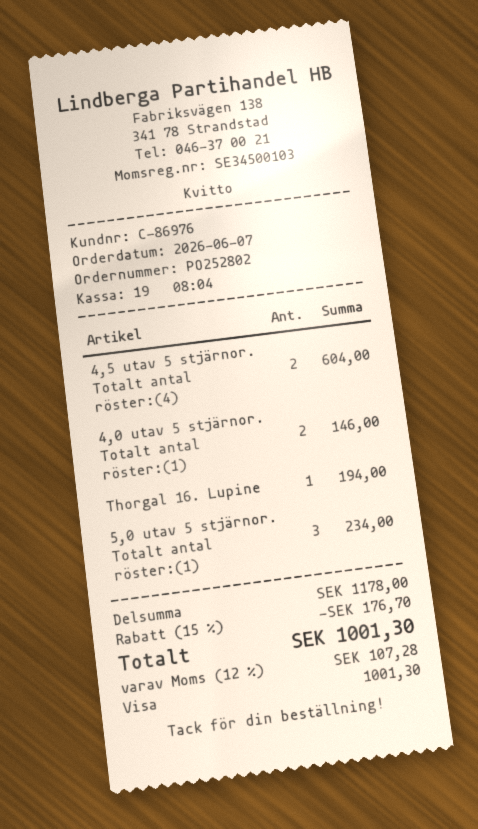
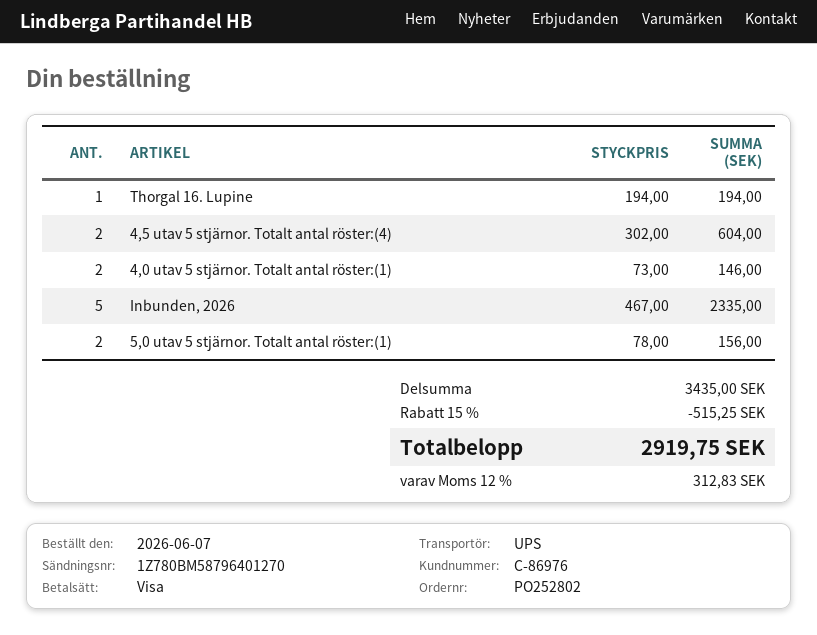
5,0 utav 5 stjärnor. Totalt antal röster:(1): 3 for 234.00 -> 2 for 156.00
Inbunden, 2026: none -> 5 for 2335.00
subtotal: 1178.00 -> 3435.00
discount: 15% = 176.70 -> 15% = 515.25
tax: 12% = 107.28 -> 12% = 312.83
total: 1001.30 -> 2919.75

